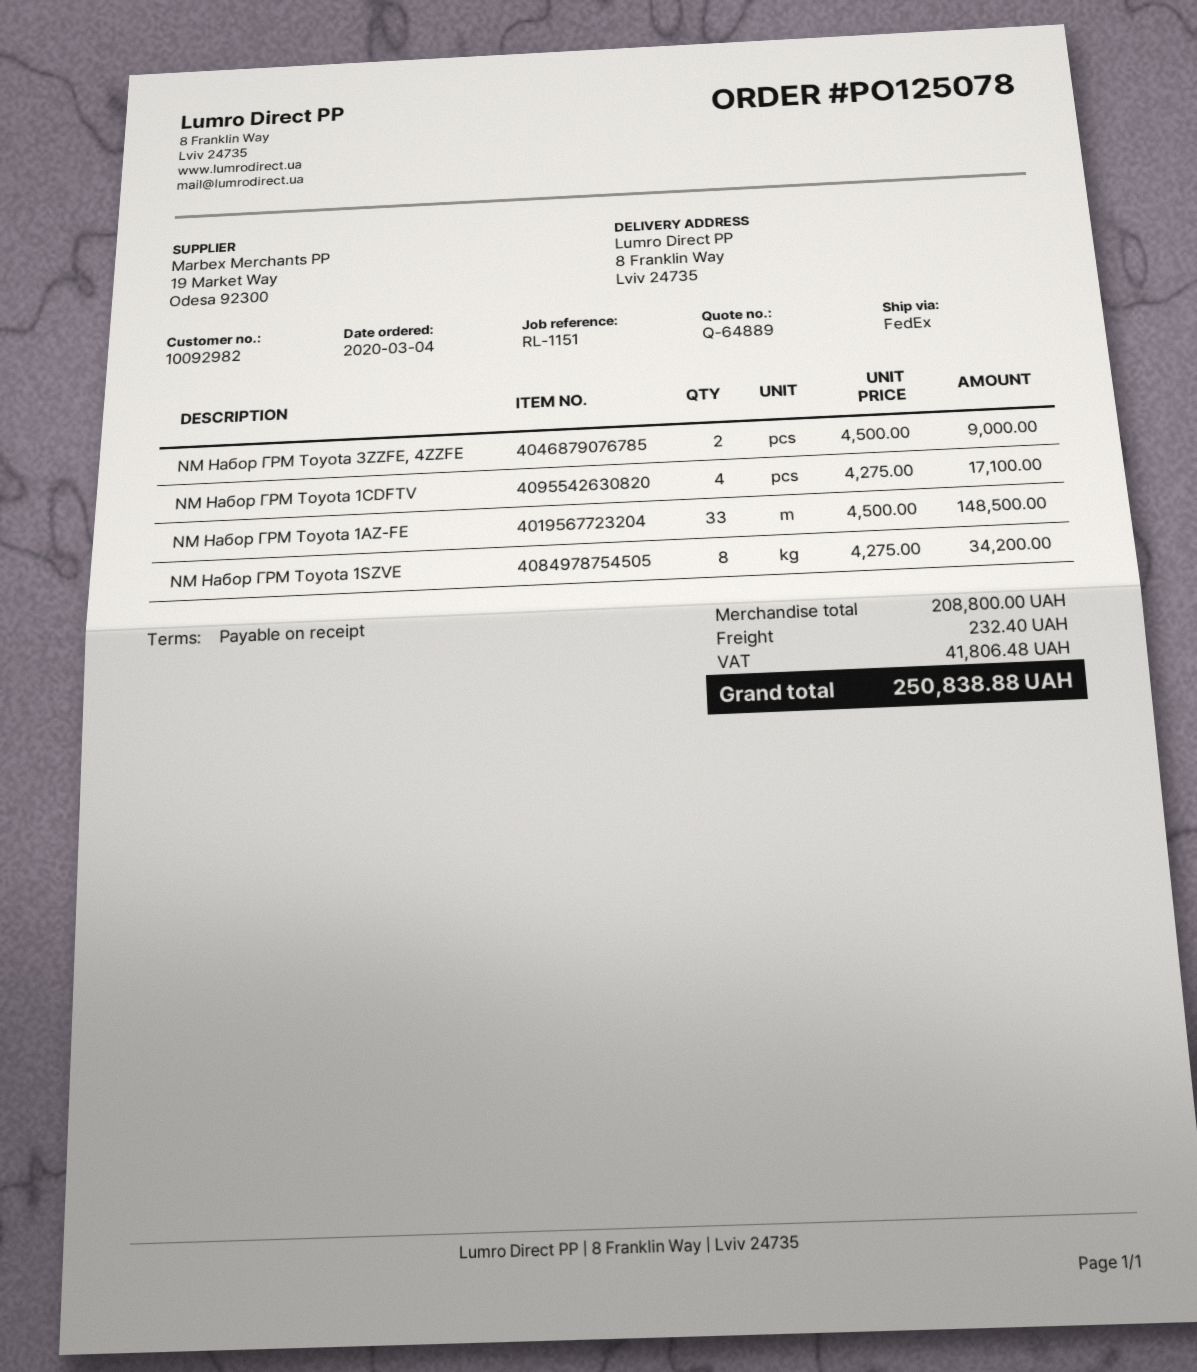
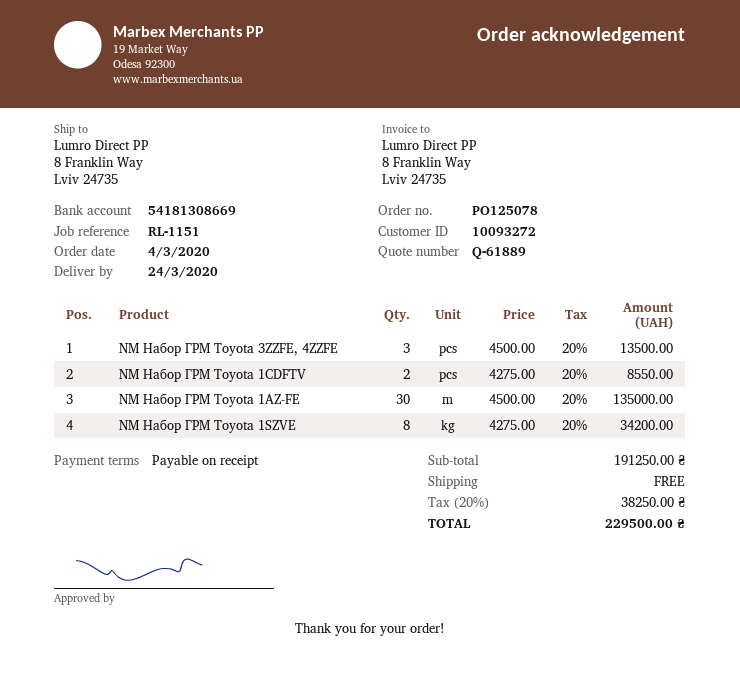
quote number: Q-64889 -> Q-61889
customer number: 10092982 -> 10093272
NM Набор ГРМ Toyota 3ZZFE, 4ZZFE: 2 x 4500.00 = 9000.00 -> 3 x 4500.00 = 13500.00
NM Набор ГРМ Toyota 1CDFTV: 4 x 4275.00 = 17100.00 -> 2 x 4275.00 = 8550.00
NM Набор ГРМ Toyota 1AZ-FE: 33 x 4500.00 = 148500.00 -> 30 x 4500.00 = 135000.00
subtotal: 208800.00 -> 191250.00
shipping: 232.40 -> 0.00
tax: 41806.48 -> 38250.00
total: 250838.88 -> 229500.00

